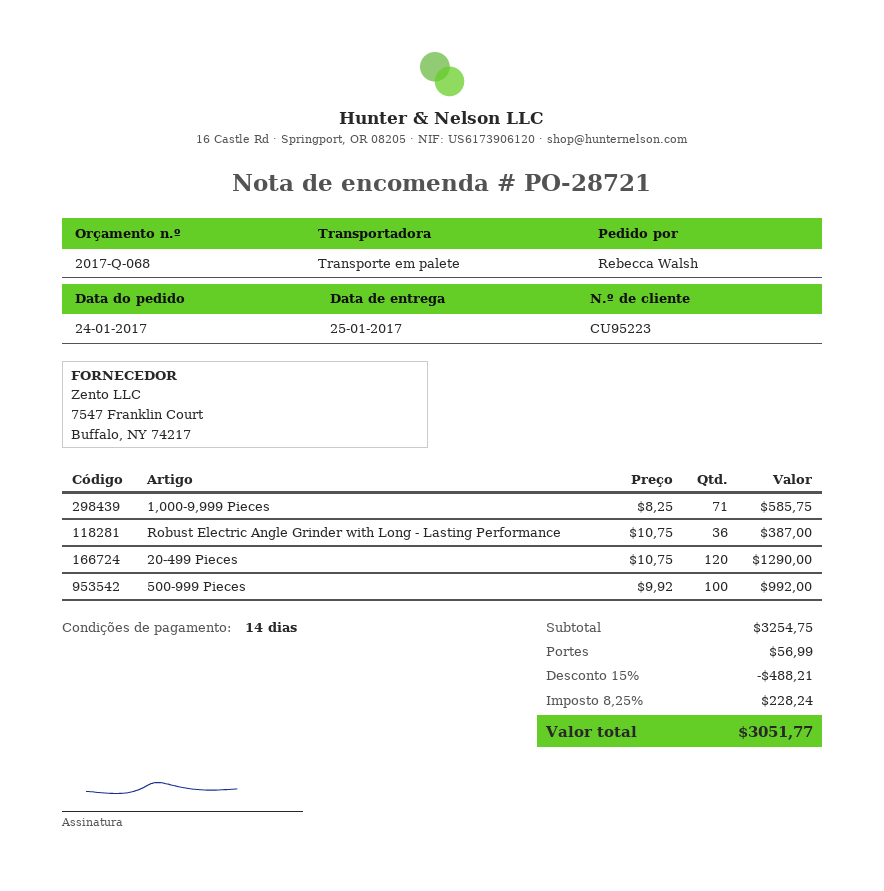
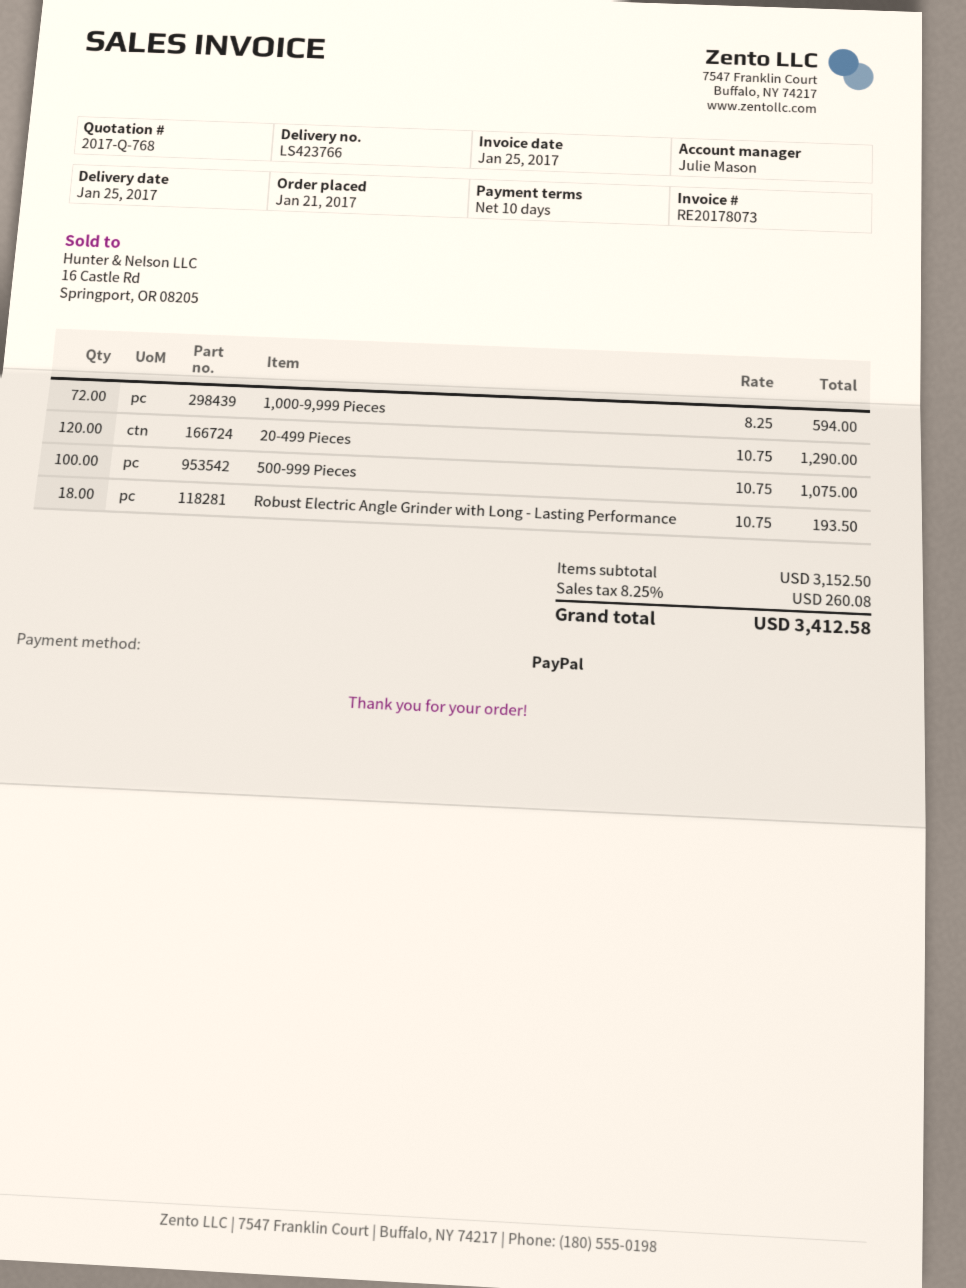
quote number: 2017-Q-068 -> 2017-Q-768
order date: 2017-01-24 -> 2017-01-21
payment terms: 14 days -> 10 days
1,000-9,999 Pieces: 71 x 8.25 = 585.75 -> 72 x 8.25 = 594.00
Robust Electric Angle Grinder with Long - Lasting Performance: 36 x 10.75 = 387.00 -> 18 x 10.75 = 193.50
500-999 Pieces: 100 x 9.92 = 992.00 -> 100 x 10.75 = 1075.00
subtotal: 3254.75 -> 3152.50
discount: 15% = 488.21 -> none
shipping: 56.99 -> none
tax: 8.25% = 228.24 -> 8.25% = 260.08
total: 3051.77 -> 3412.58

